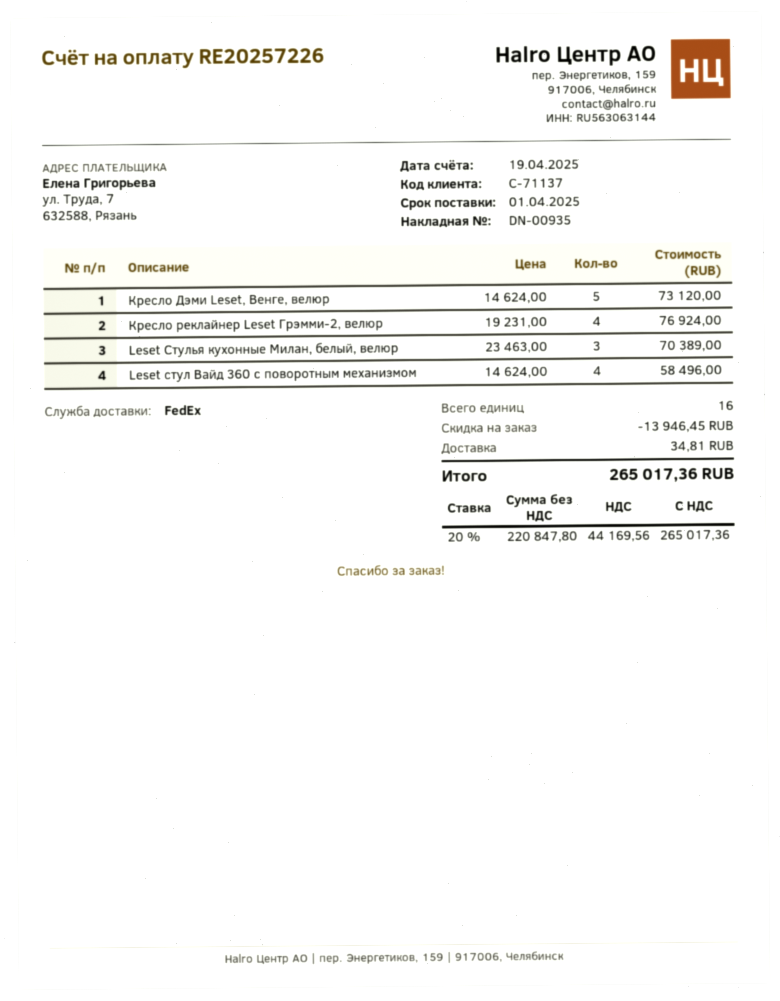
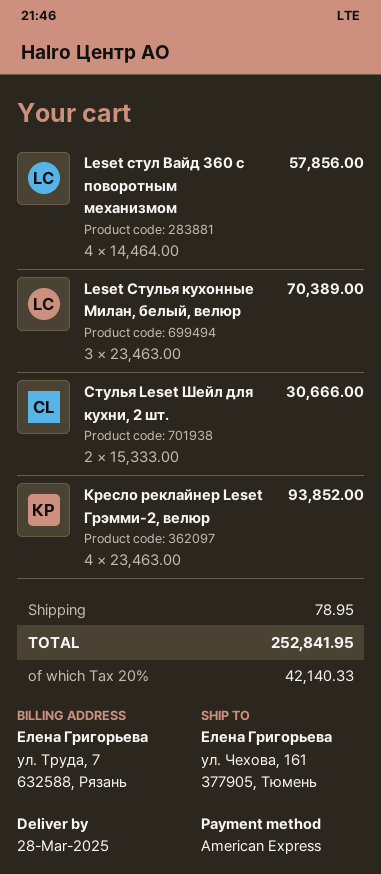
delivery date: 2025-04-01 -> 2025-03-28
Кресло Дэми Leset, Венге, велюр: 5 x 14624.00 = 73120.00 -> none
Кресло реклайнер Leset Грэмми-2, велюр: 4 x 19231.00 = 76924.00 -> 4 x 23463.00 = 93852.00
Leset стул Вайд 360 с поворотным механизмом: 4 x 14624.00 = 58496.00 -> 4 x 14464.00 = 57856.00
Стулья Leset Шейл для кухни, 2 шт.: none -> 2 x 15333.00 = 30666.00
discount: 13946.45 -> none
shipping: 34.81 -> 78.95
tax: 20% = 44169.56 -> 20% = 42140.33
total: 265017.36 -> 252841.95

